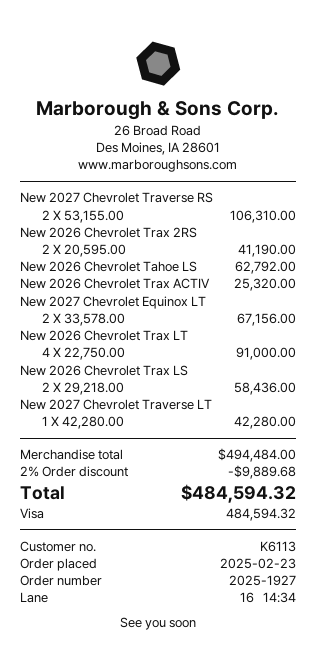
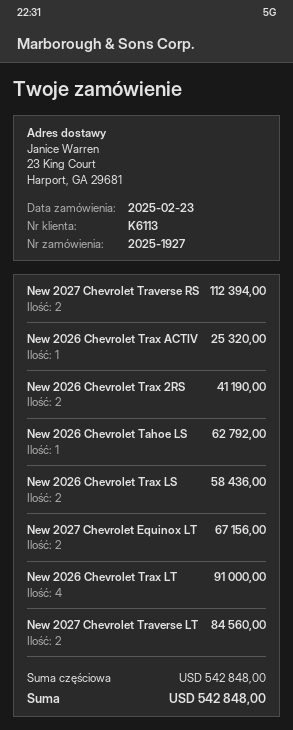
New 2027 Chevrolet Traverse RS: 2 for 106310.00 -> 2 for 112394.00
New 2027 Chevrolet Traverse LT: 1 for 42280.00 -> 2 for 84560.00
subtotal: 494484.00 -> 542848.00
discount: 2% = 9889.68 -> none
total: 484594.32 -> 542848.00

